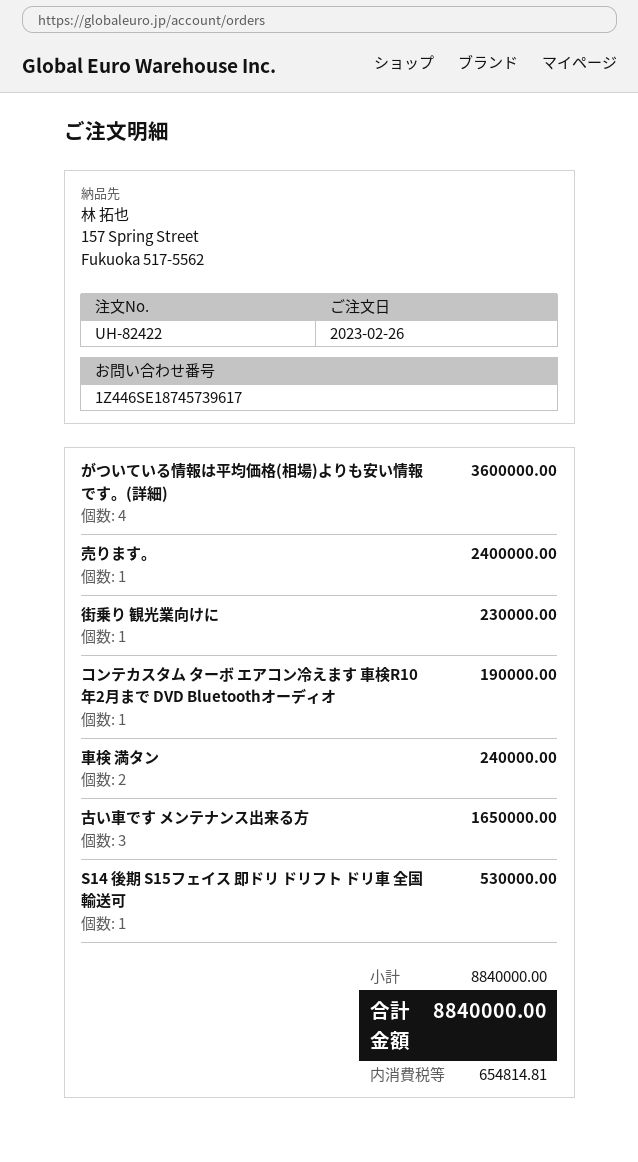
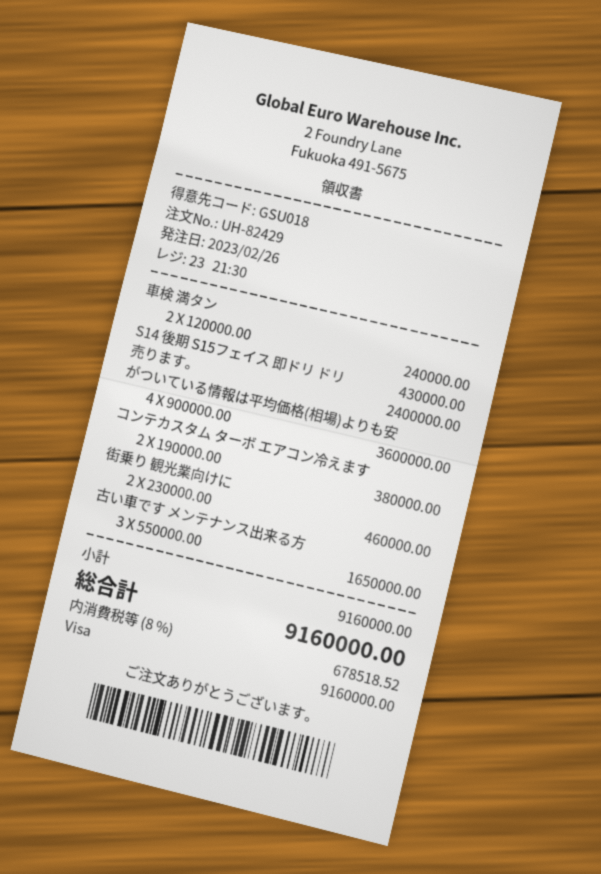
order number: UH-82422 -> UH-82429
街乗り 観光業向けに: 1 for 230000.00 -> 2 for 460000.00
コンテカスタム ターボ エアコン冷えます 車検R10年2月まで DVD Bluetoothオーディオ: 1 for 190000.00 -> 2 for 380000.00
S14 後期 S15フェイス 即ドリ ドリフト ドリ車 全国輸送可: 1 for 530000.00 -> 1 for 430000.00
subtotal: 8840000.00 -> 9160000.00
tax: 654814.81 -> 678518.52
total: 8840000.00 -> 9160000.00

